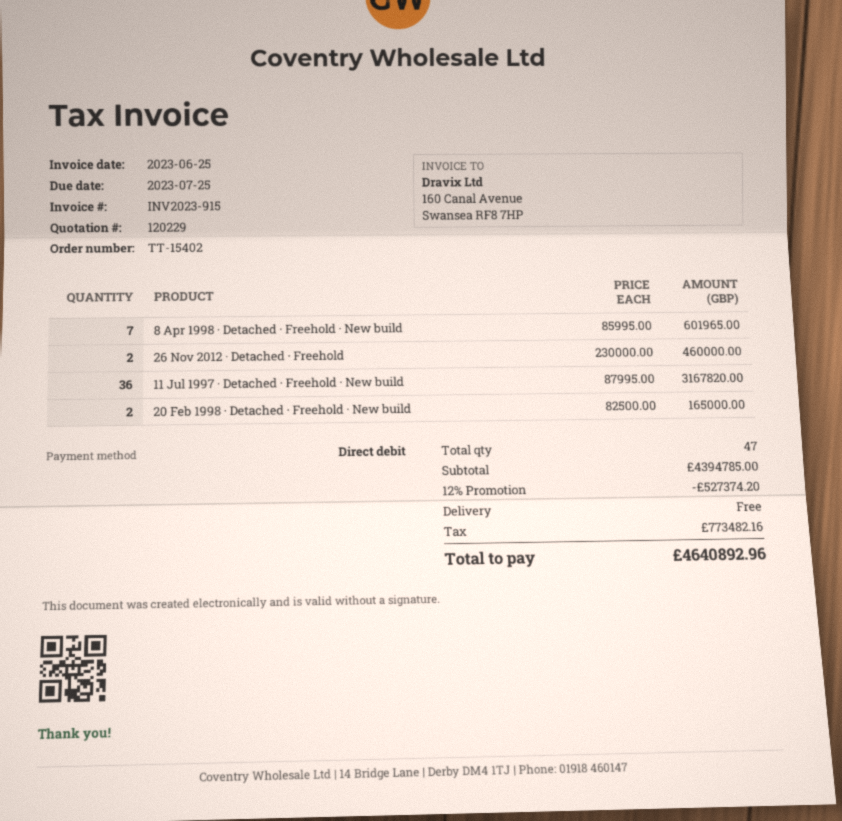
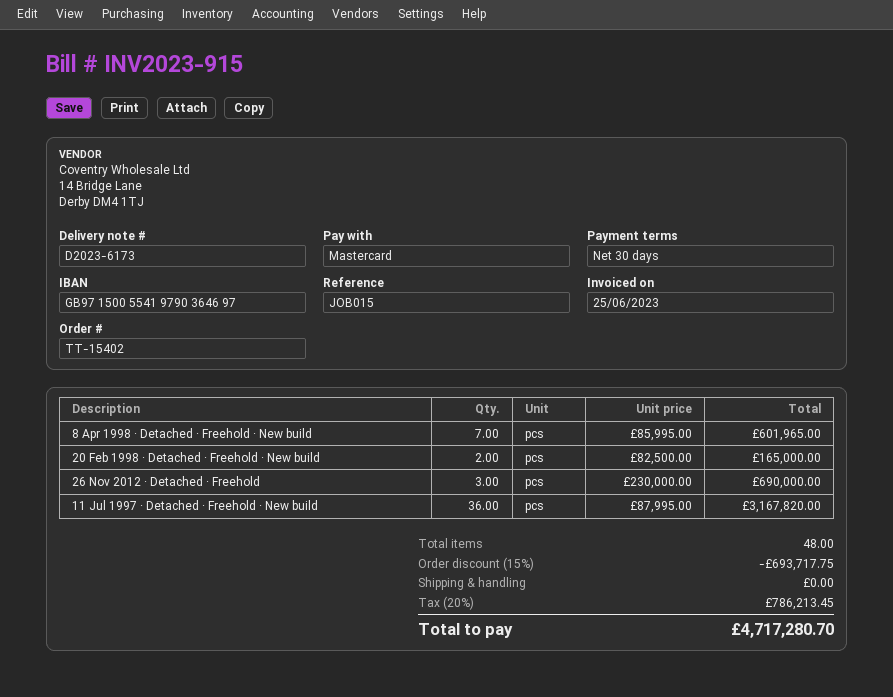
payment method: direct debit -> Mastercard
26 Nov 2012 · Detached · Freehold: 2 x 230000.00 = 460000.00 -> 3 x 230000.00 = 690000.00
total quantity: 47 -> 48
discount: 12% = 527374.20 -> 15% = 693717.75
tax: 773482.16 -> 786213.45
total: 4640892.96 -> 4717280.70

